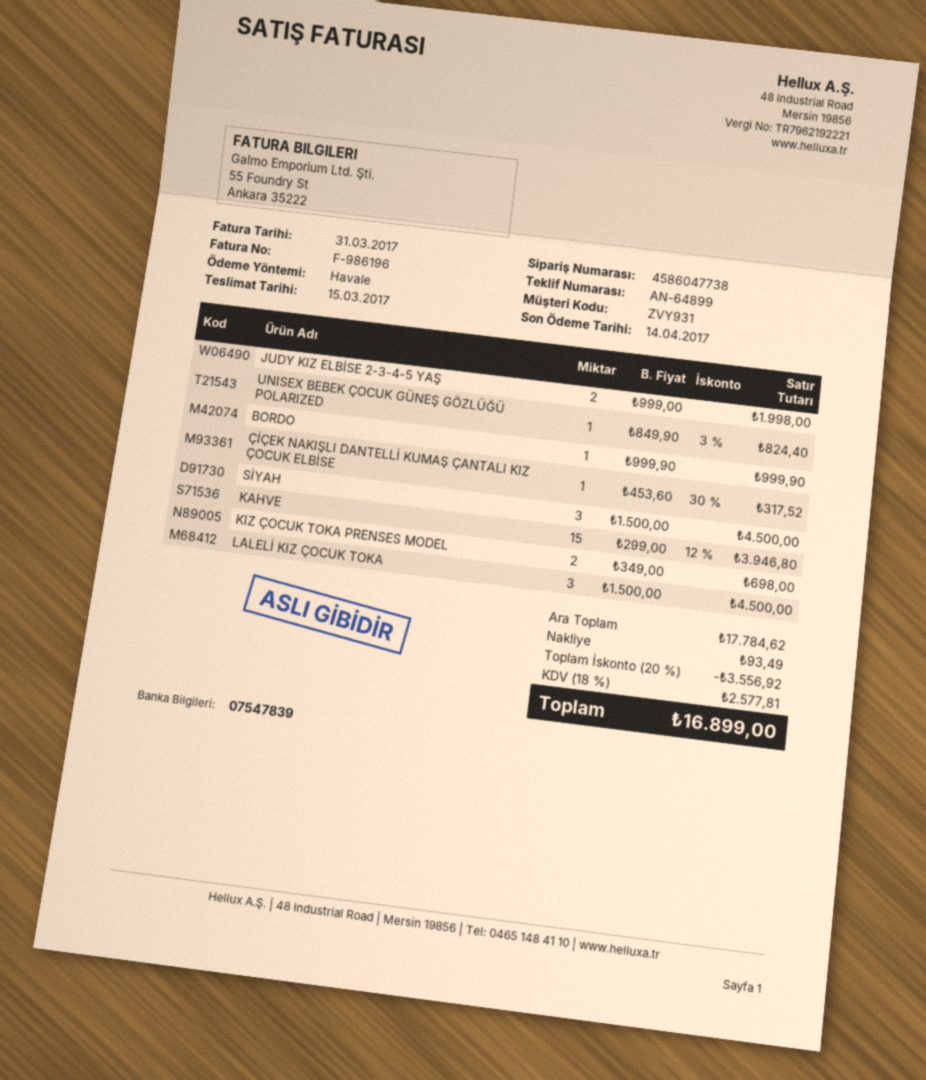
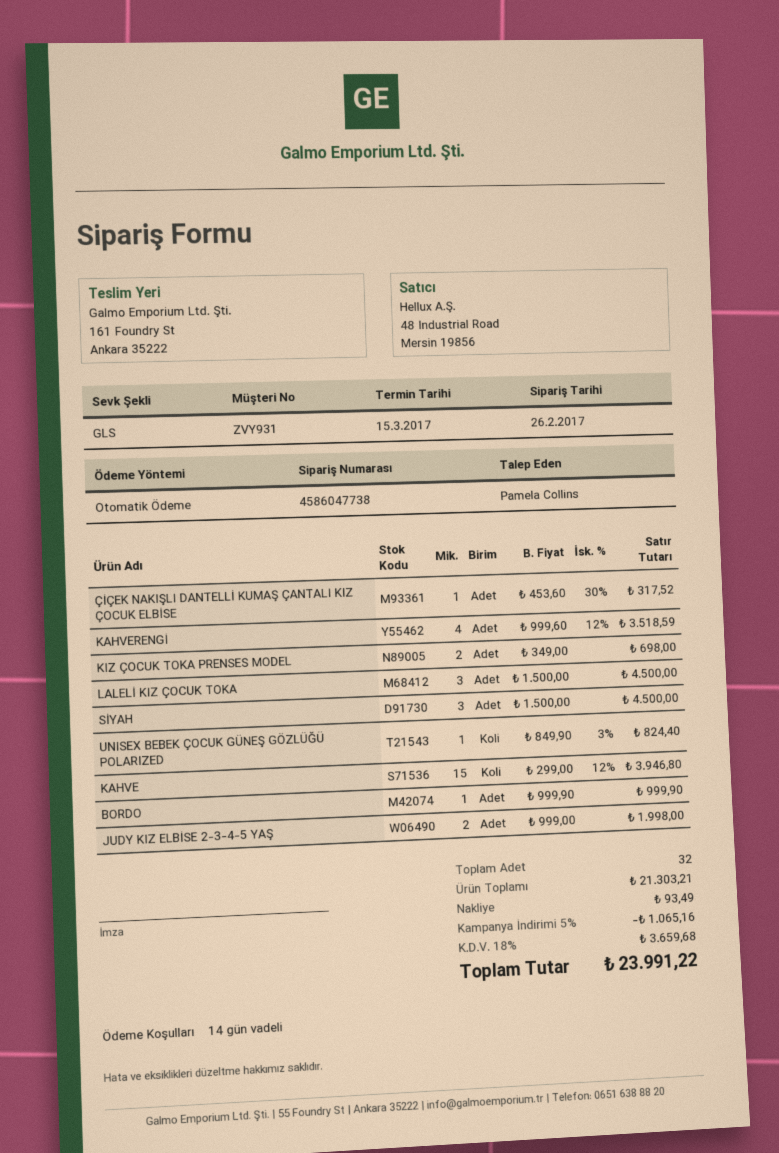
payment method: bank transfer -> direct debit
KAHVERENGİ: none -> 4 x 999.60 - 12% = 3518.59
subtotal: 17784.62 -> 21303.21
discount: 20% = 3556.92 -> 5% = 1065.16
tax: 18% = 2577.81 -> 18% = 3659.68
total: 16899.00 -> 23991.22

